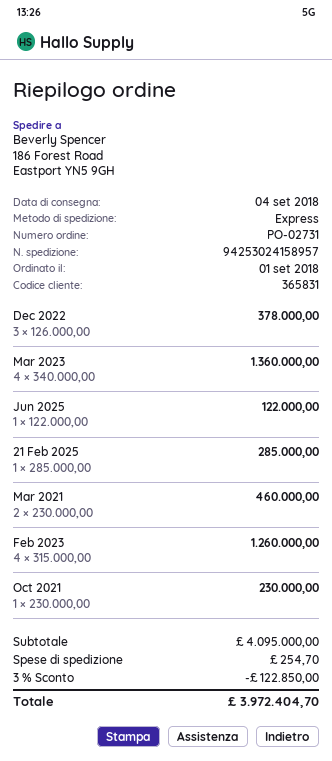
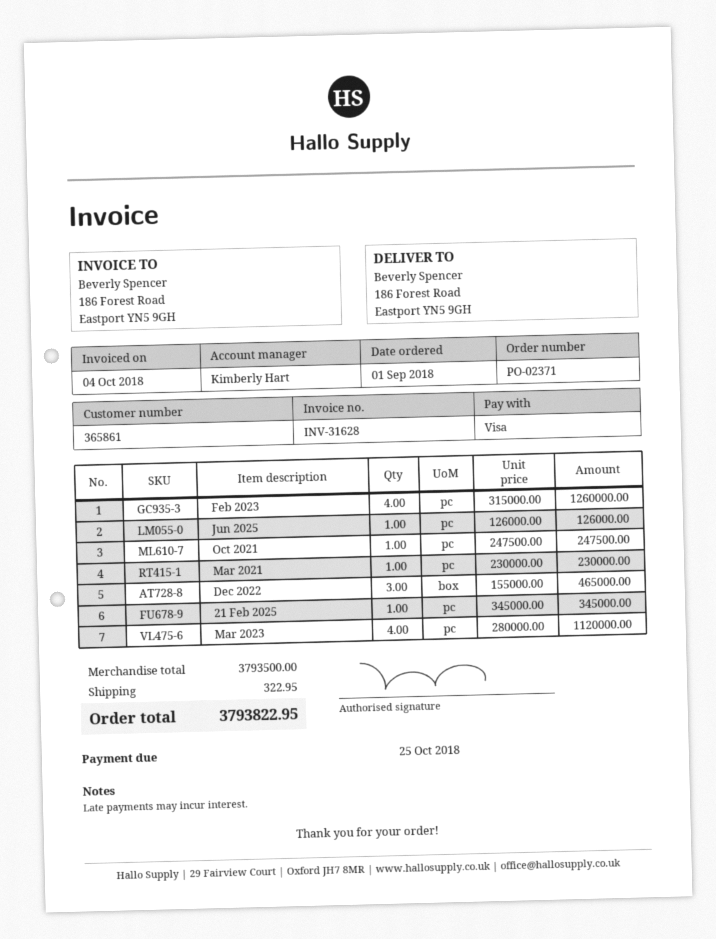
order number: PO-02731 -> PO-02371
customer number: 365831 -> 365861
Dec 2022: 3 x 126000.00 = 378000.00 -> 3 x 155000.00 = 465000.00
Mar 2023: 4 x 340000.00 = 1360000.00 -> 4 x 280000.00 = 1120000.00
Jun 2025: 1 x 122000.00 = 122000.00 -> 1 x 126000.00 = 126000.00
21 Feb 2025: 1 x 285000.00 = 285000.00 -> 1 x 345000.00 = 345000.00
Mar 2021: 2 x 230000.00 = 460000.00 -> 1 x 230000.00 = 230000.00
Oct 2021: 1 x 230000.00 = 230000.00 -> 1 x 247500.00 = 247500.00
subtotal: 4095000.00 -> 3793500.00
discount: 3% = 122850.00 -> none
shipping: 254.70 -> 322.95
total: 3972404.70 -> 3793822.95

